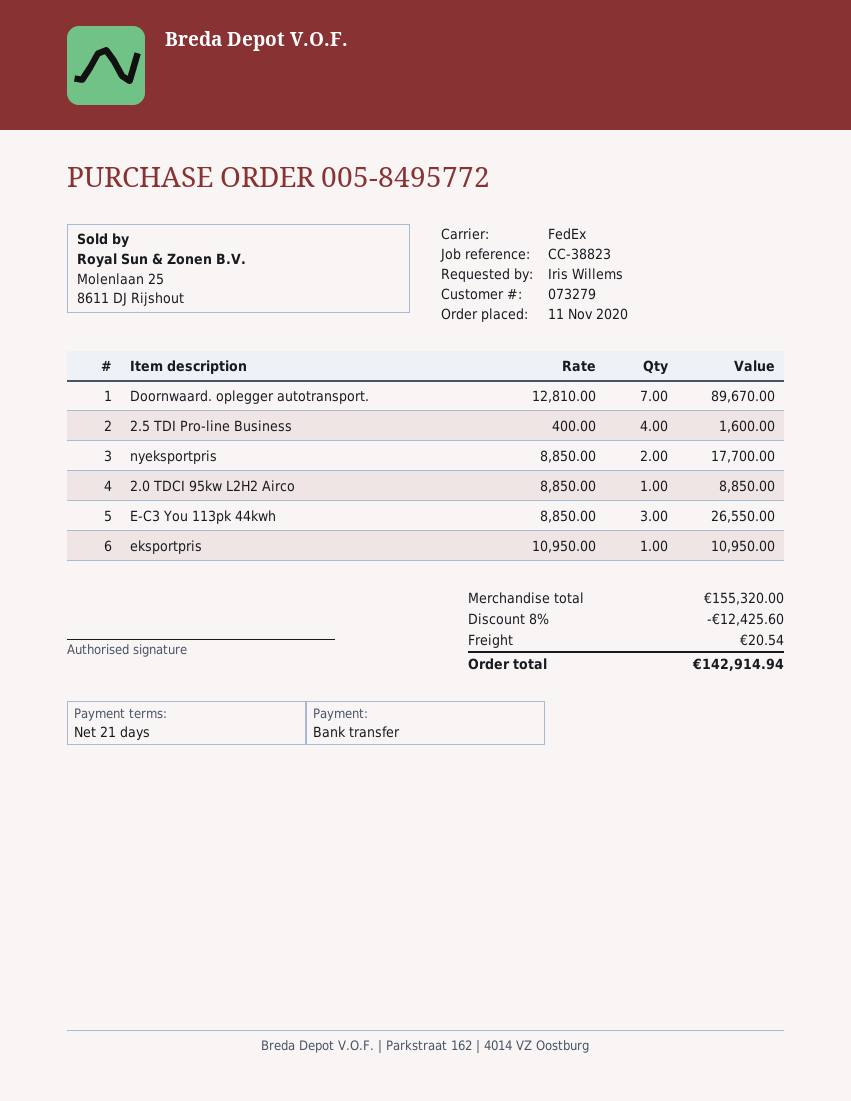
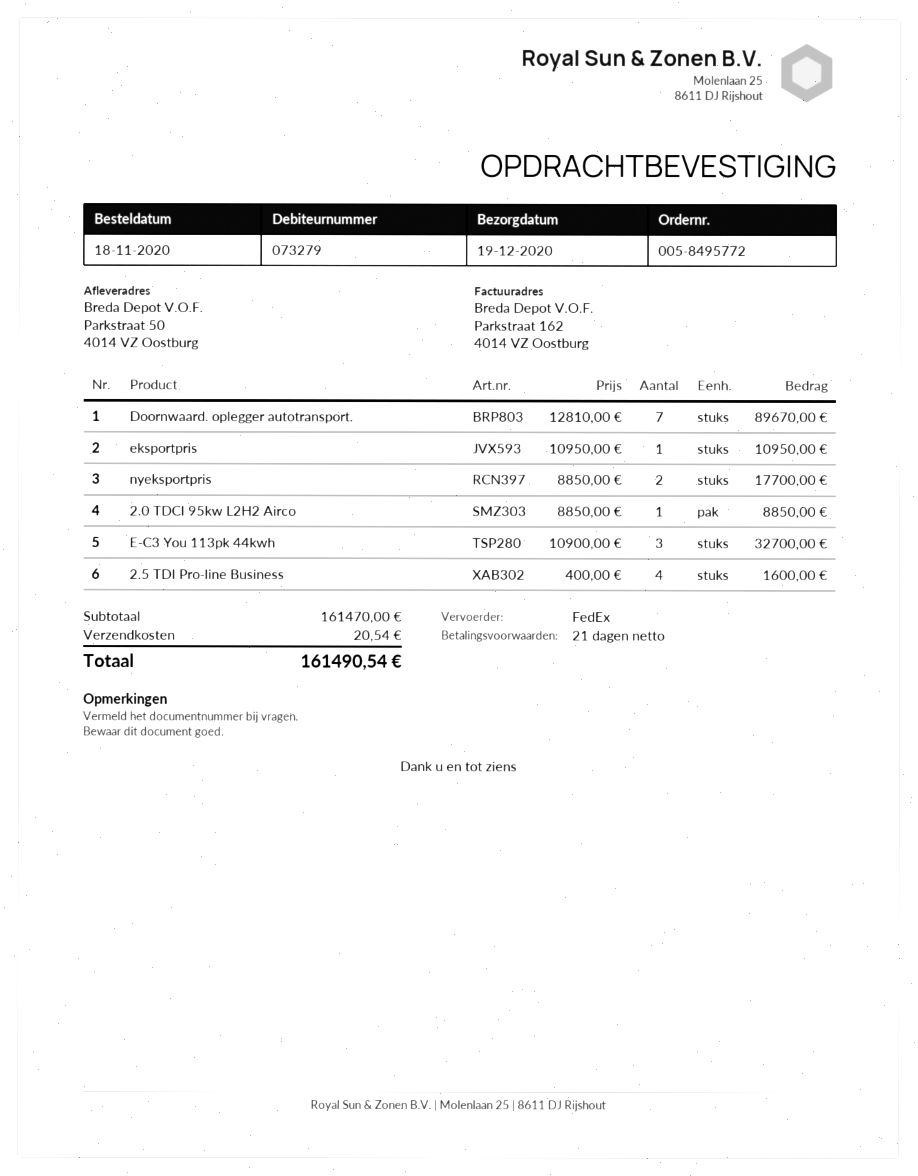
order date: 2020-11-11 -> 2020-11-18
E-C3 You 113pk 44kwh: 3 x 8850.00 = 26550.00 -> 3 x 10900.00 = 32700.00
subtotal: 155320.00 -> 161470.00
discount: 8% = 12425.60 -> none
total: 142914.94 -> 161490.54

